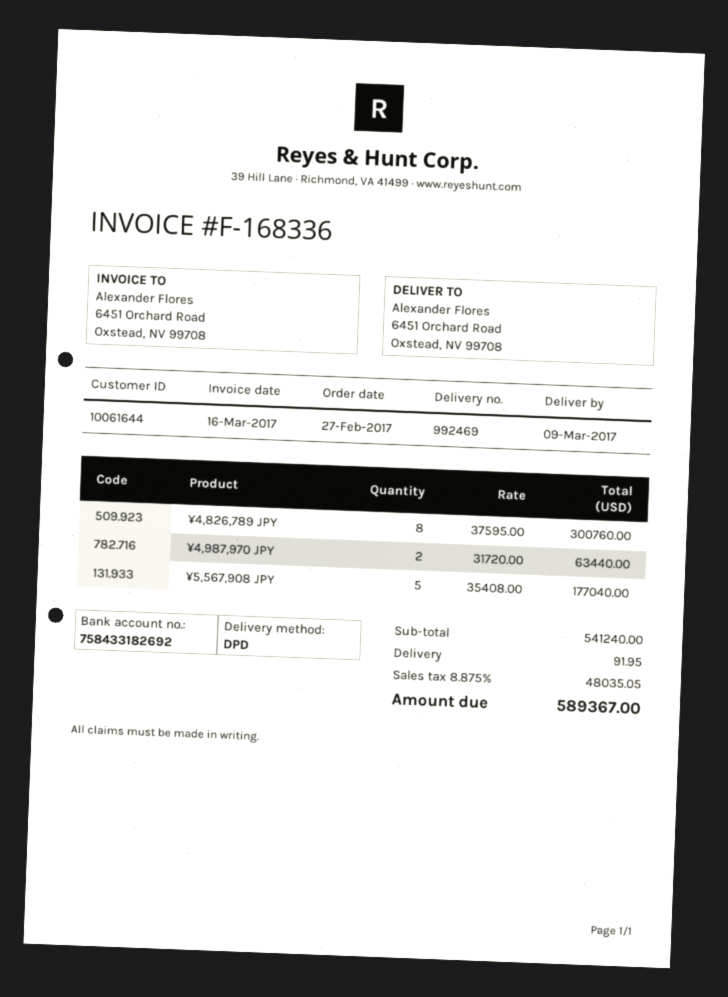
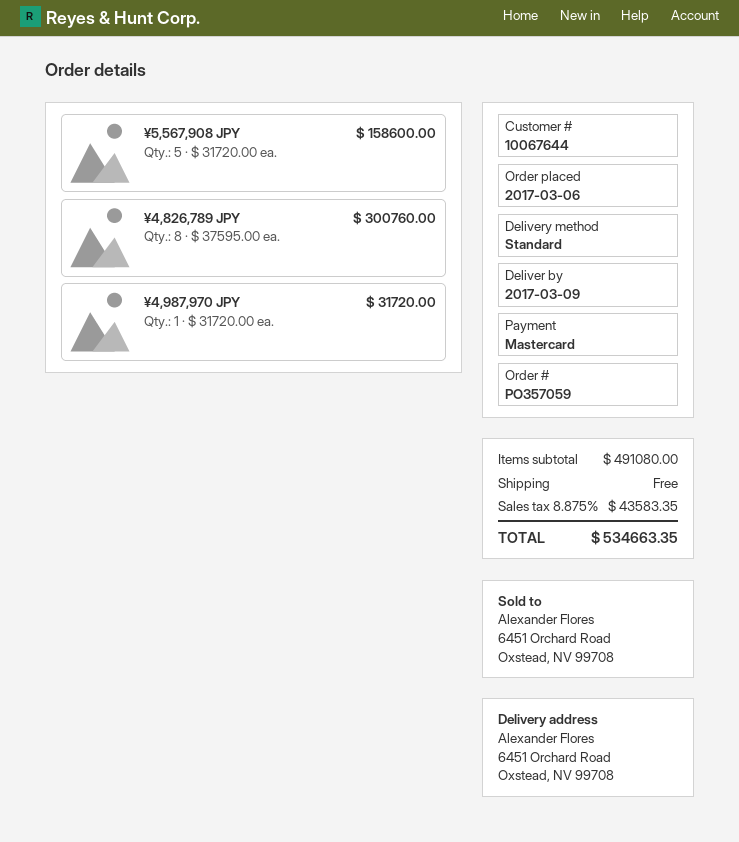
order date: 2017-02-27 -> 2017-03-06
customer number: 10061644 -> 10067644
shipping method: DPD -> standard
¥4,987,970 JPY: 2 x 31720.00 = 63440.00 -> 1 x 31720.00 = 31720.00
¥5,567,908 JPY: 5 x 35408.00 = 177040.00 -> 5 x 31720.00 = 158600.00
subtotal: 541240.00 -> 491080.00
shipping: 91.95 -> 0.00
tax: 8.875% = 48035.05 -> 8.875% = 43583.35
total: 589367.00 -> 534663.35

